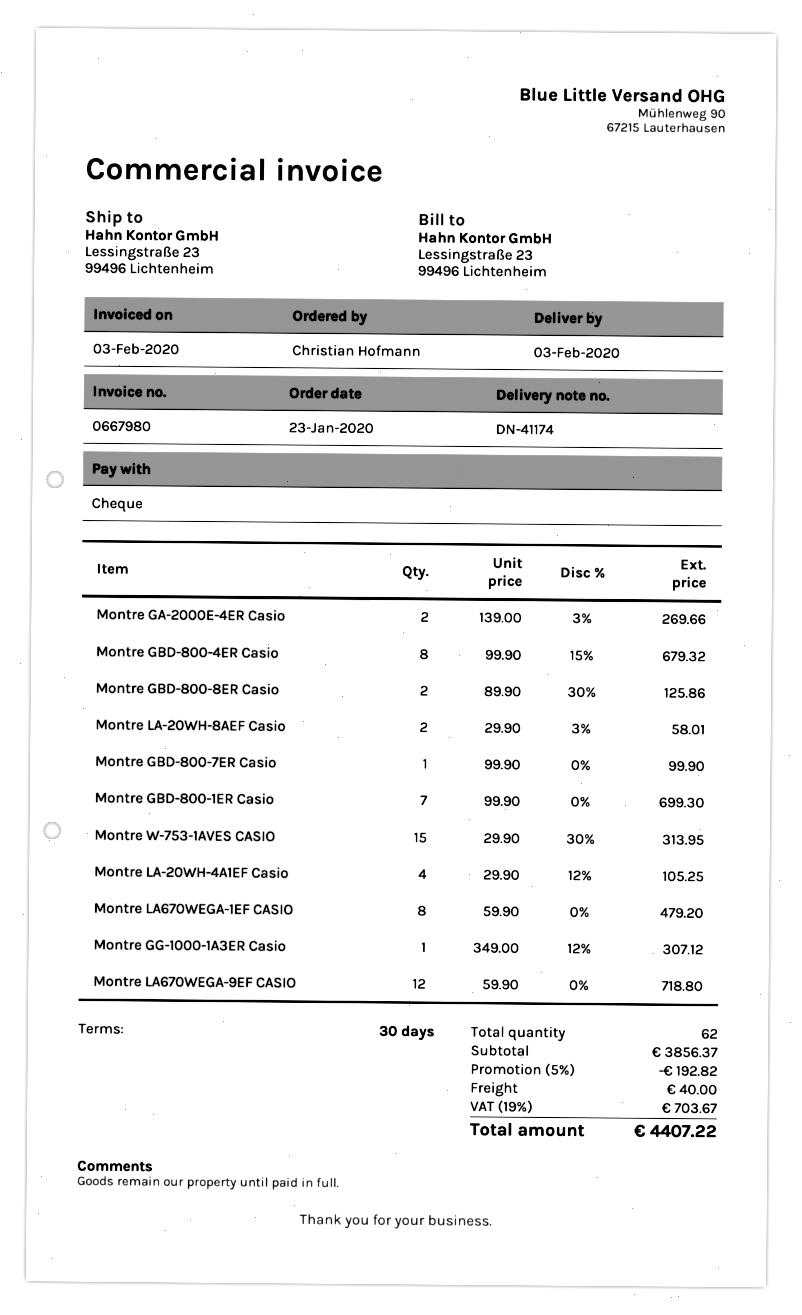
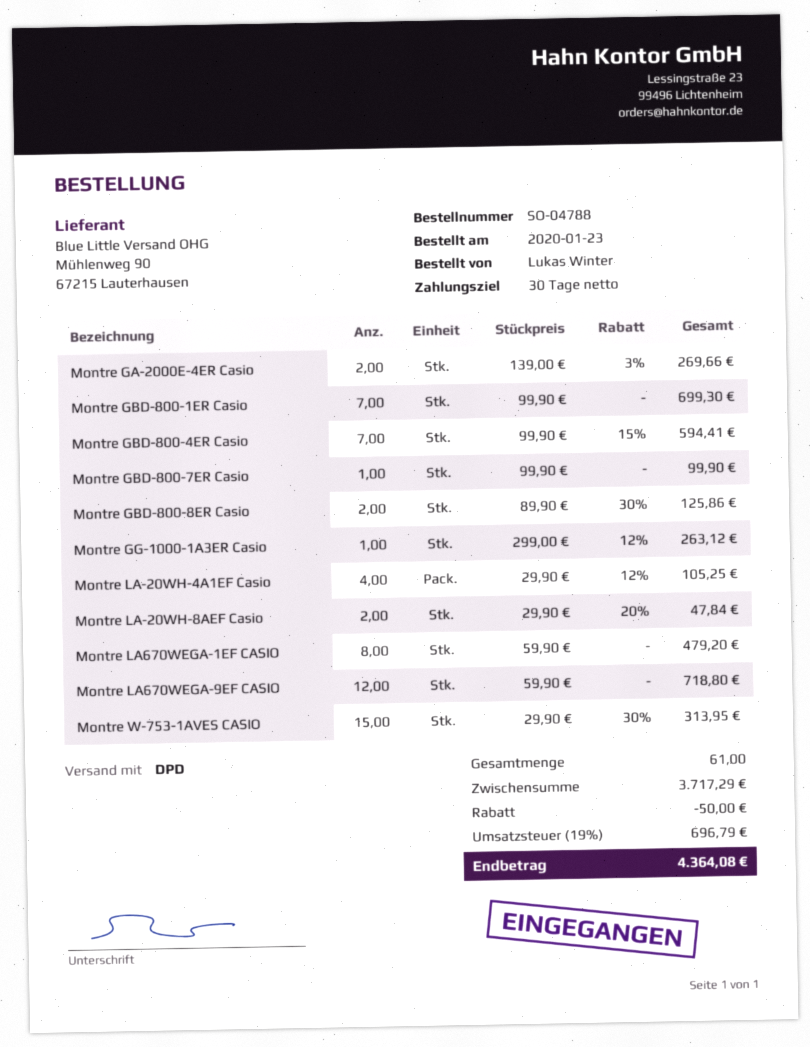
ordered by: Christian Hofmann -> Lukas Winter
Montre GBD-800-4ER Casio: 8 x 99.90 - 15% = 679.32 -> 7 x 99.90 - 15% = 594.41
Montre LA-20WH-8AEF Casio: 2 x 29.90 - 3% = 58.01 -> 2 x 29.90 - 20% = 47.84
Montre GG-1000-1A3ER Casio: 1 x 349.00 - 12% = 307.12 -> 1 x 299.00 - 12% = 263.12
total quantity: 62 -> 61
subtotal: 3856.37 -> 3717.29
discount: 192.82 -> 50.00
shipping: 40.00 -> none
tax: 19% = 703.67 -> 19% = 696.79
total: 4407.22 -> 4364.08

